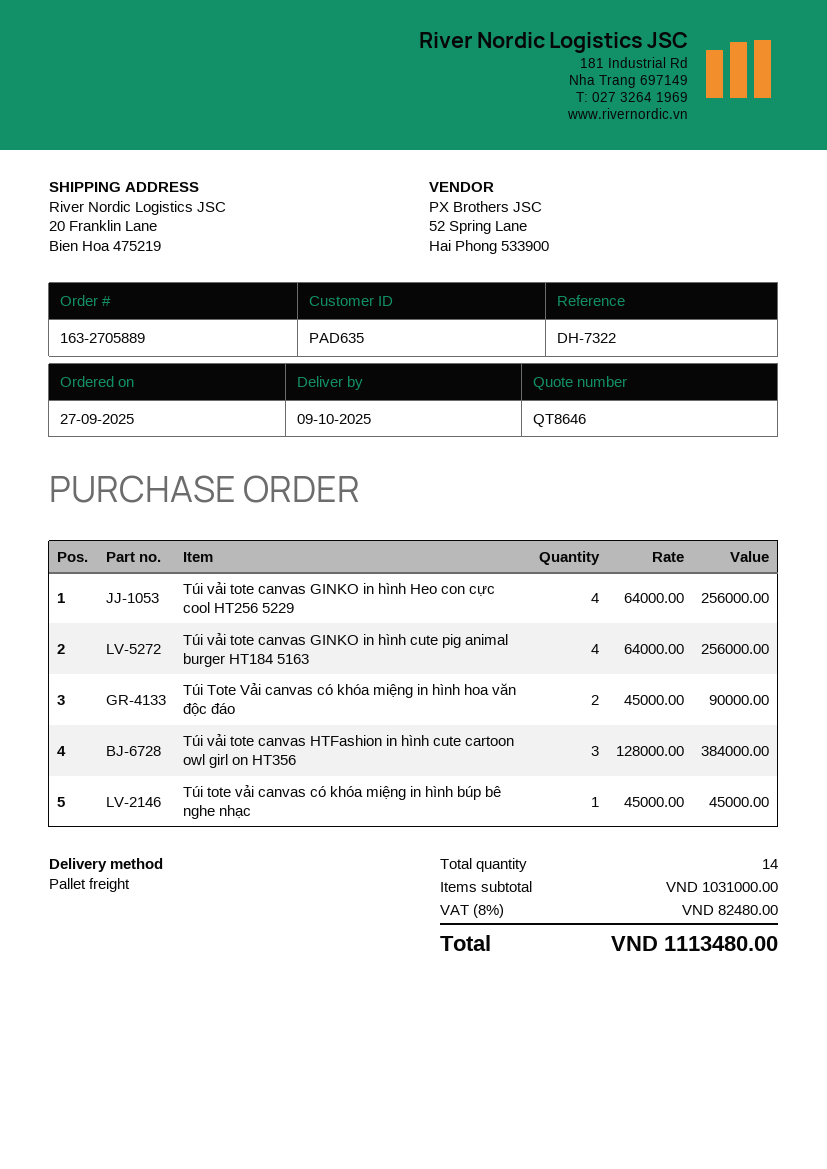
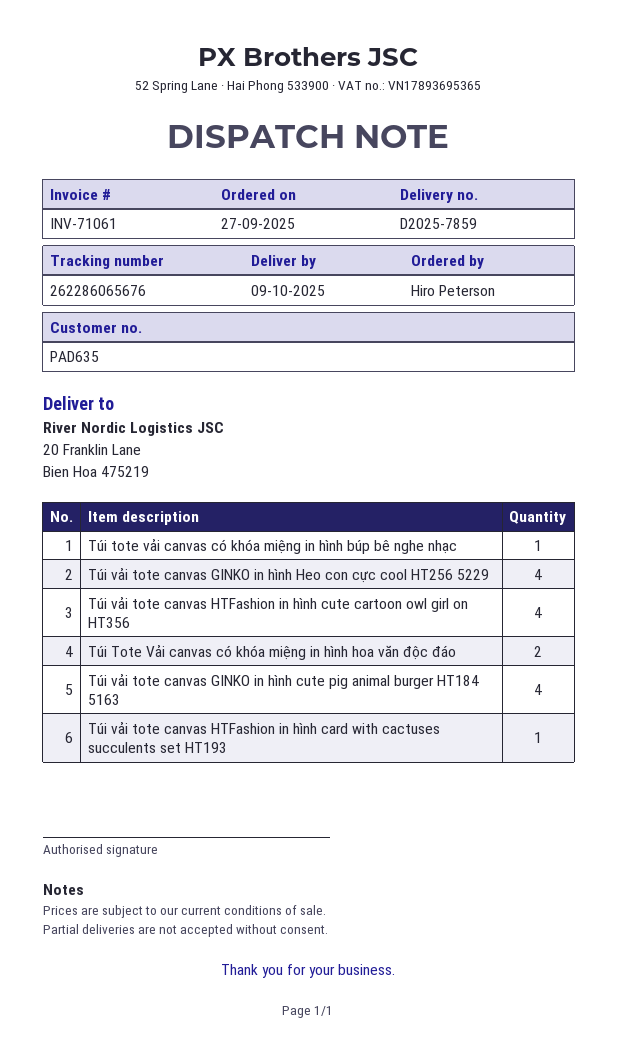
Túi vải tote canvas HTFashion in hình cute cartoon owl girl on HT356: 3 -> 4
Túi vải tote canvas HTFashion in hình card with cactuses succulents set HT193: none -> 1

